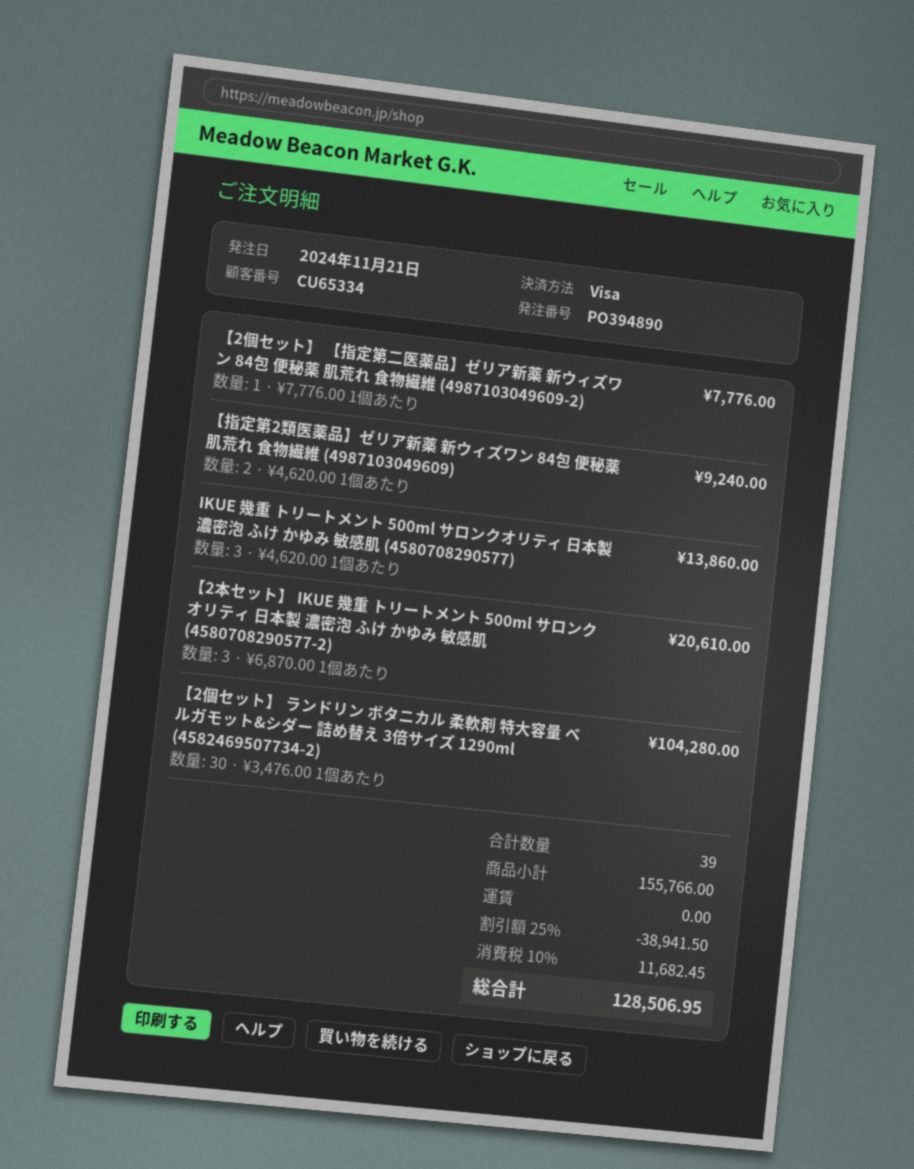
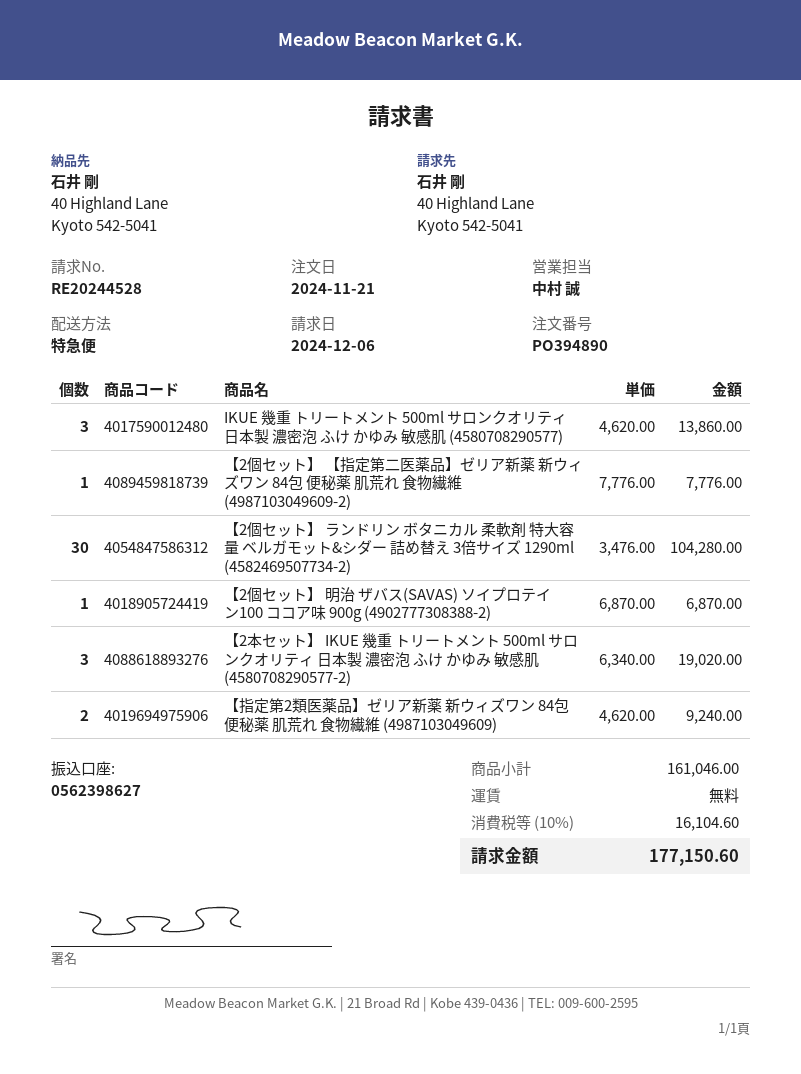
【2本セット】 IKUE 幾重 トリートメント 500ml サロンクオリティ 日本製 濃密泡 ふけ かゆみ 敏感肌 (4580708290577-2): 3 x 6870.00 = 20610.00 -> 3 x 6340.00 = 19020.00
【2個セット】 明治 ザバス(SAVAS) ソイプロテイン100 ココア味 900g (4902777308388-2): none -> 1 x 6870.00 = 6870.00
subtotal: 155766.00 -> 161046.00
discount: 25% = 38941.50 -> none
tax: 10% = 11682.45 -> 10% = 16104.60
total: 128506.95 -> 177150.60

